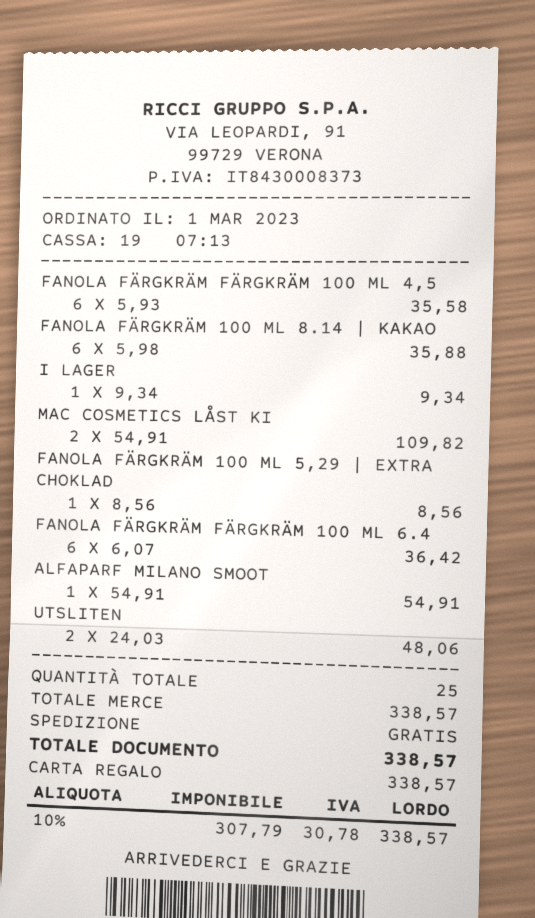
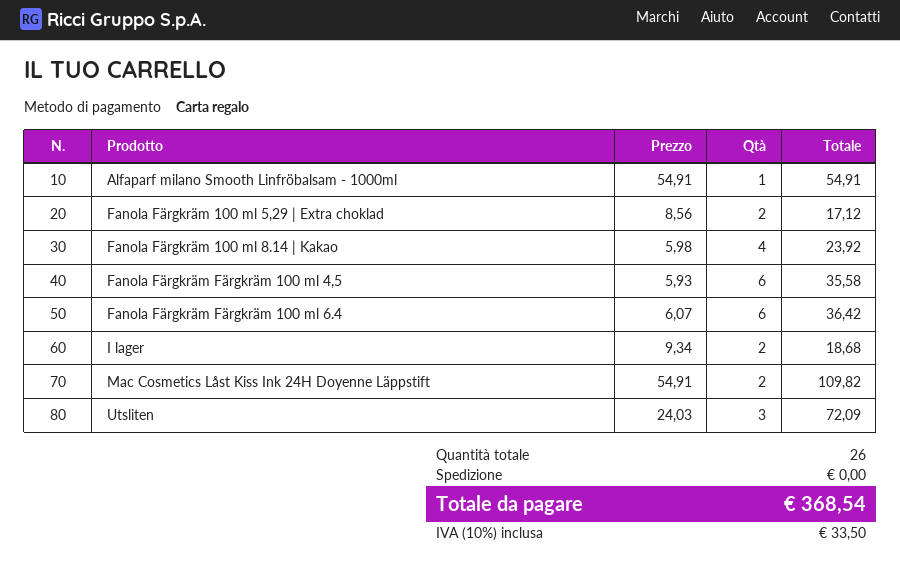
FANOLA FÄRGKRÄM 100 ML 8.14 | KAKAO: 6 x 5.98 = 35.88 -> 4 x 5.98 = 23.92
I LAGER: 1 x 9.34 = 9.34 -> 2 x 9.34 = 18.68
FANOLA FÄRGKRÄM 100 ML 5,29 | EXTRA CHOKLAD: 1 x 8.56 = 8.56 -> 2 x 8.56 = 17.12
UTSLITEN: 2 x 24.03 = 48.06 -> 3 x 24.03 = 72.09
total quantity: 25 -> 26
tax: 10% = 30.78 -> 10% = 33.50
total: 338.57 -> 368.54

